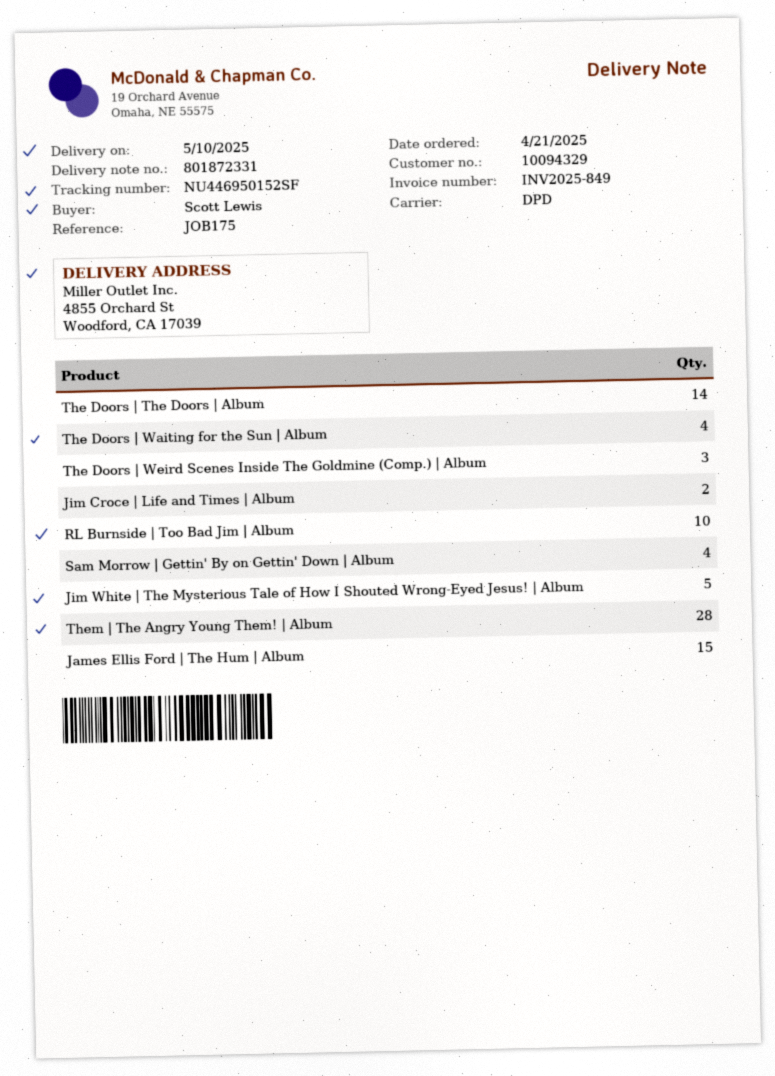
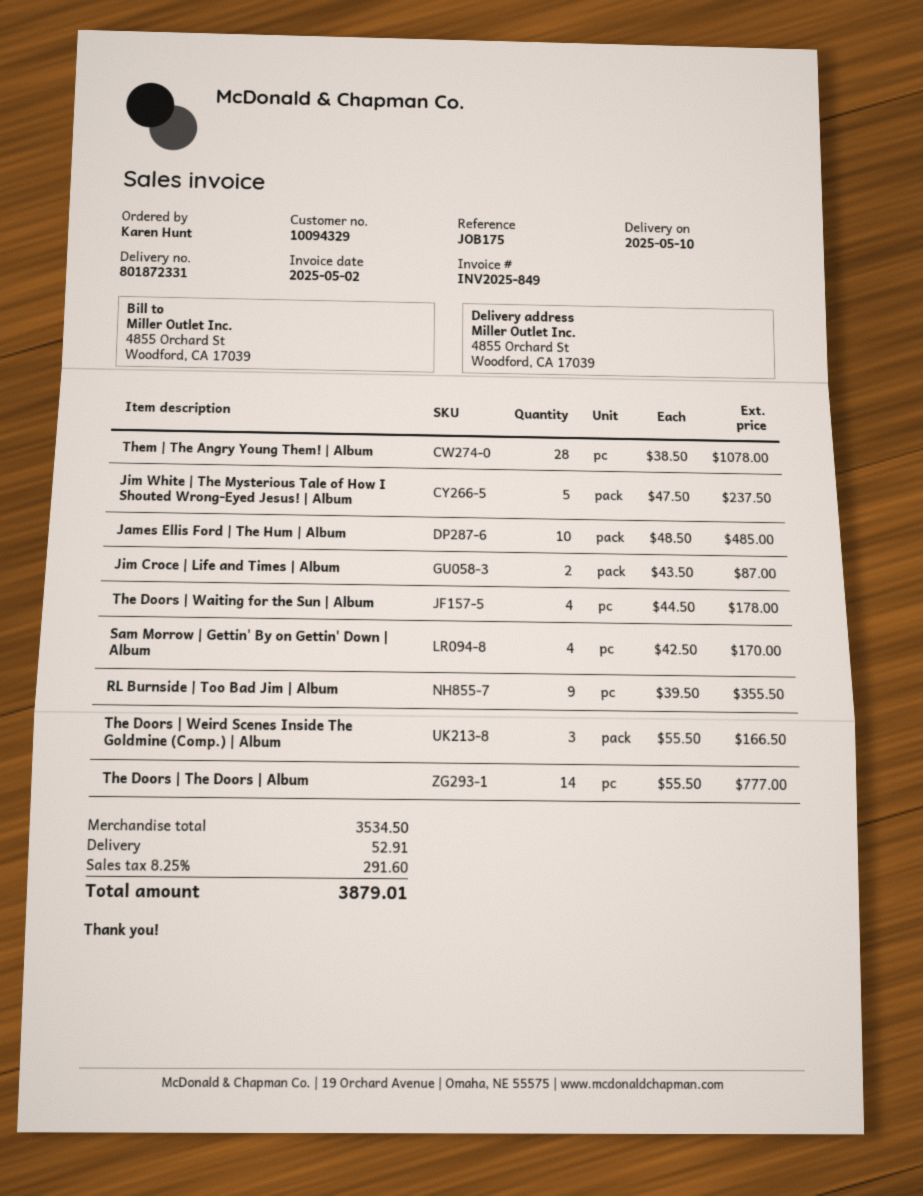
ordered by: Scott Lewis -> Karen Hunt
RL Burnside | Too Bad Jim | Album: 10 -> 9
James Ellis Ford | The Hum | Album: 15 -> 10

